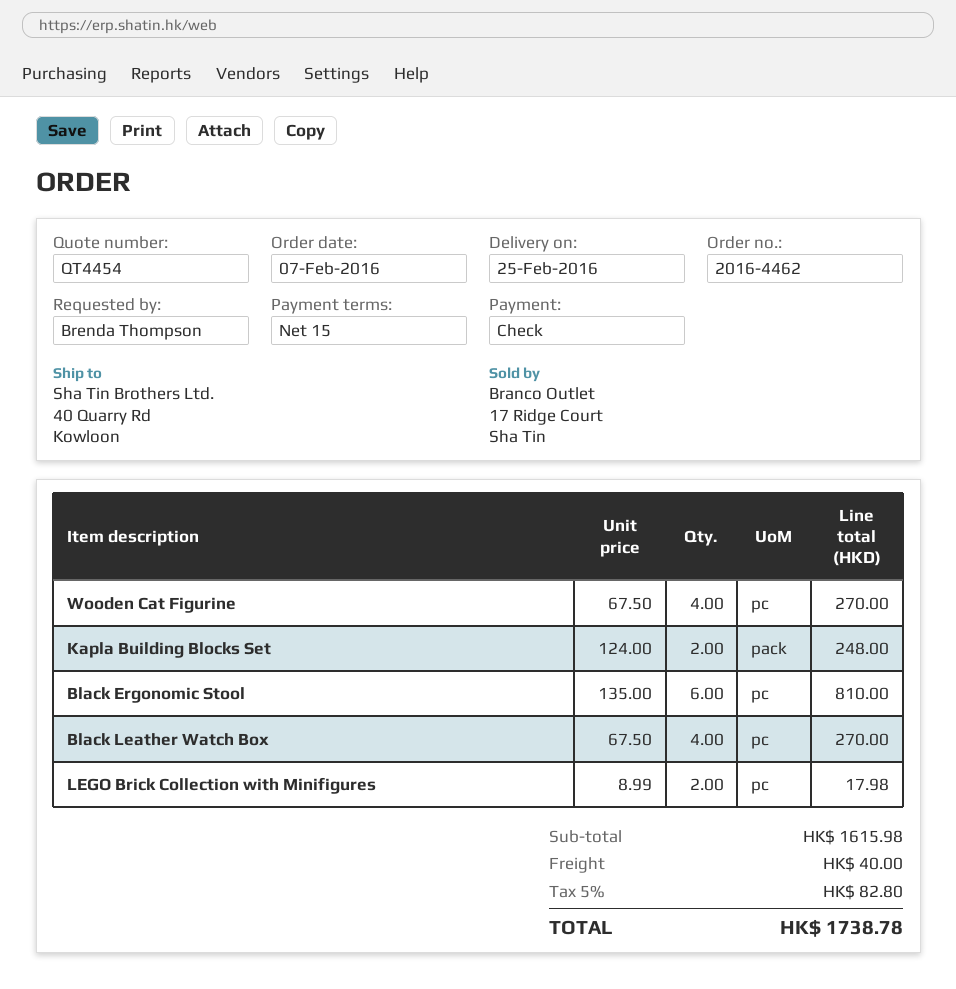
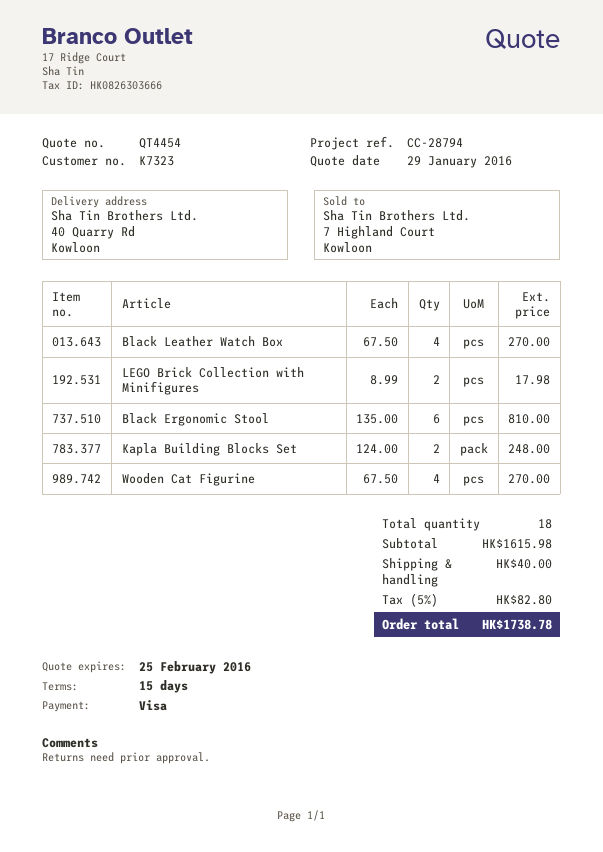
payment method: cheque -> Visa

